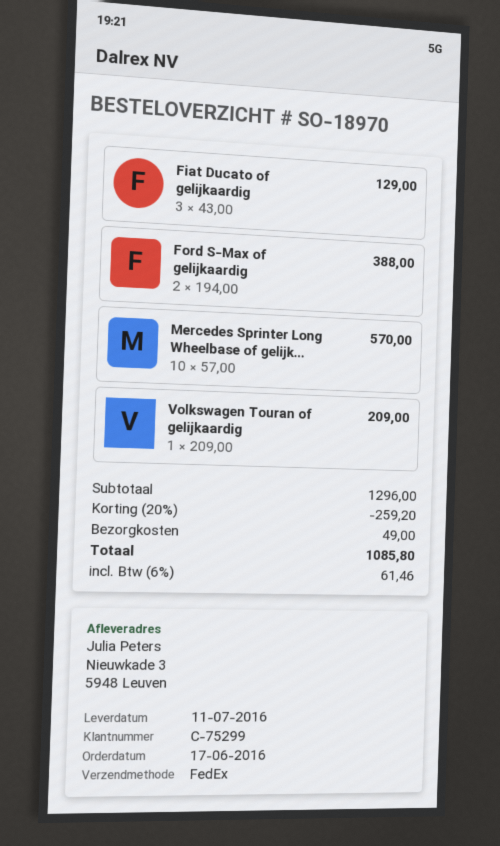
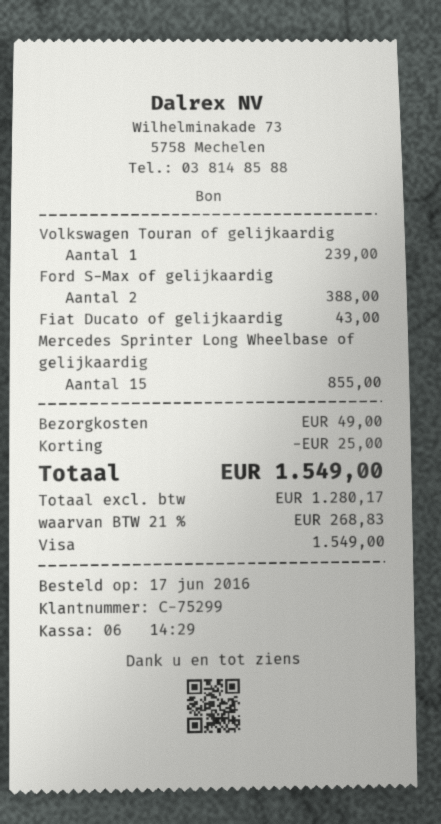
Fiat Ducato of gelijkaardig: 3 for 129.00 -> 1 for 43.00
Mercedes Sprinter Long Wheelbase of gelijk...: 10 for 570.00 -> 15 for 855.00
Volkswagen Touran of gelijkaardig: 1 for 209.00 -> 1 for 239.00
discount: 259.20 -> 25.00
tax: 6% = 61.46 -> 21% = 268.83
total: 1085.80 -> 1549.00

